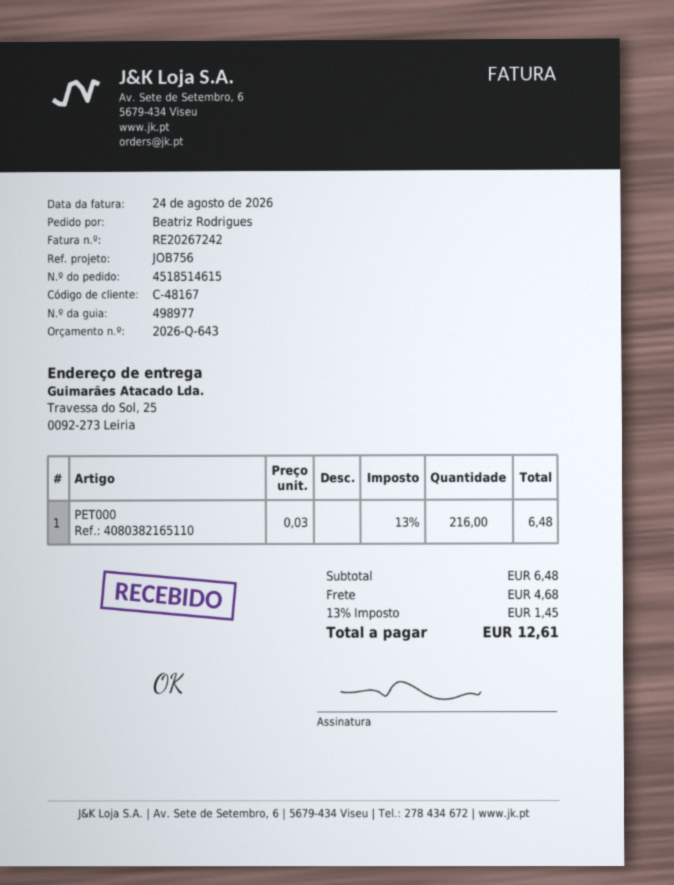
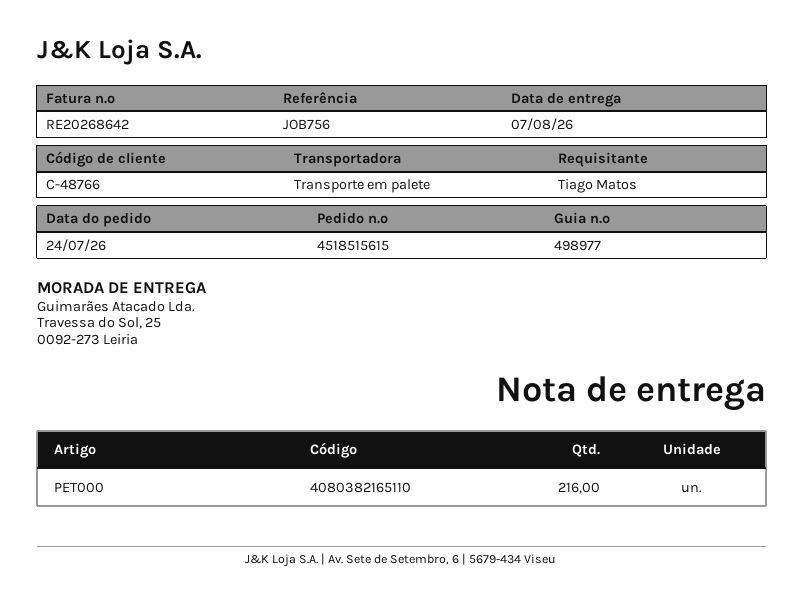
order number: 4518514615 -> 4518515615
invoice number: RE20267242 -> RE20268642
customer number: C-48167 -> C-48766
ordered by: Beatriz Rodrigues -> Tiago Matos

